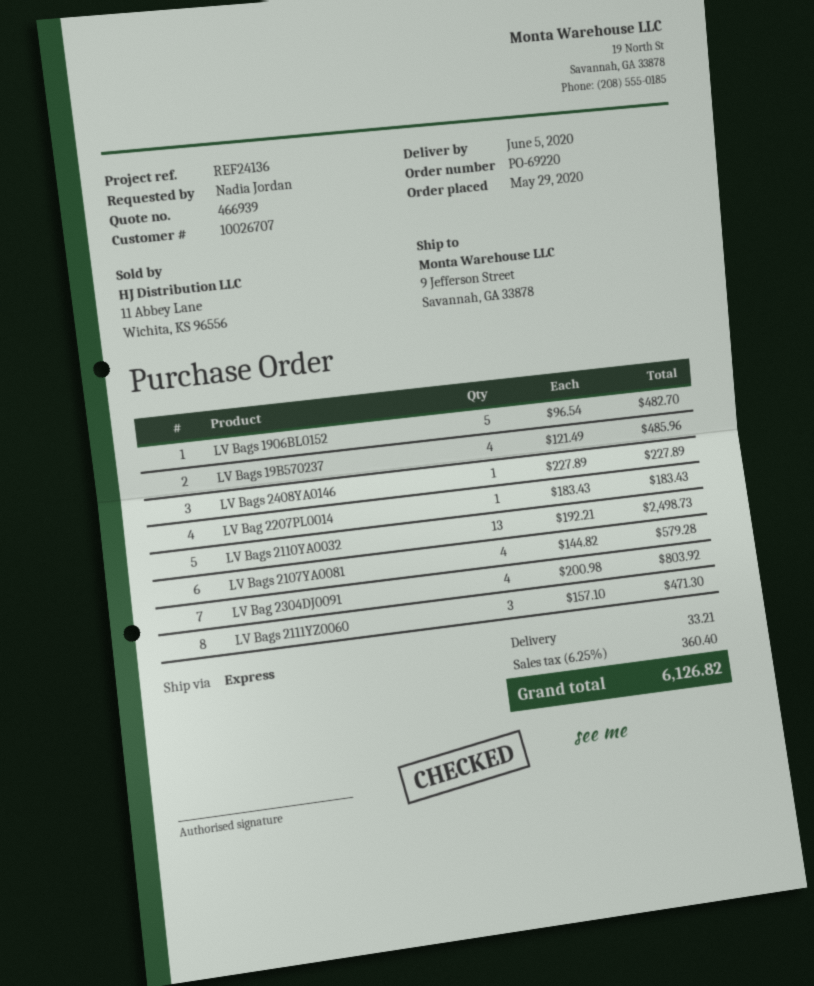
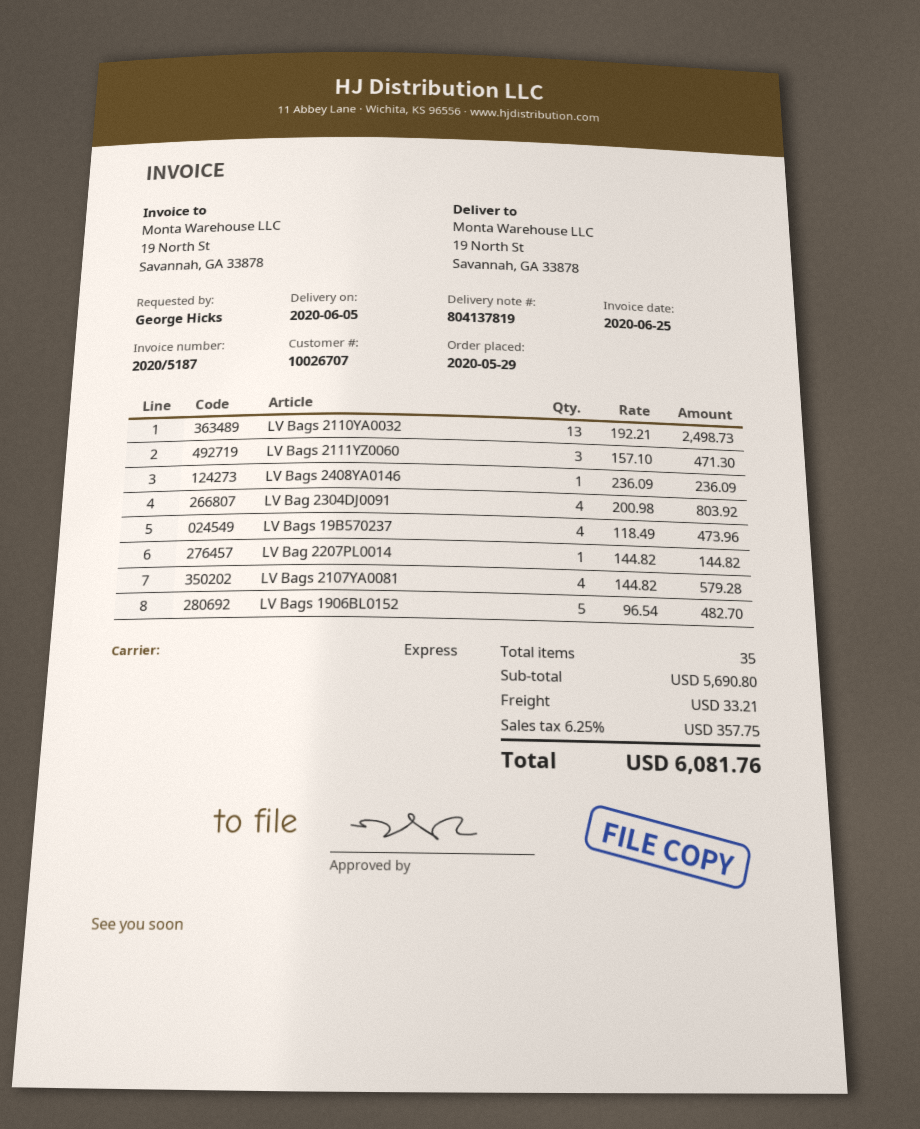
ordered by: Nadia Jordan -> George Hicks
ship to: 9 Jefferson Street, Savannah, GA 33878 -> 19 North St, Savannah, GA 33878
LV Bags 19B570237: 4 x 121.49 = 485.96 -> 4 x 118.49 = 473.96
LV Bags 2408YA0146: 1 x 227.89 = 227.89 -> 1 x 236.09 = 236.09
LV Bag 2207PL0014: 1 x 183.43 = 183.43 -> 1 x 144.82 = 144.82
tax: 6.25% = 360.40 -> 6.25% = 357.75
total: 6126.82 -> 6081.76

